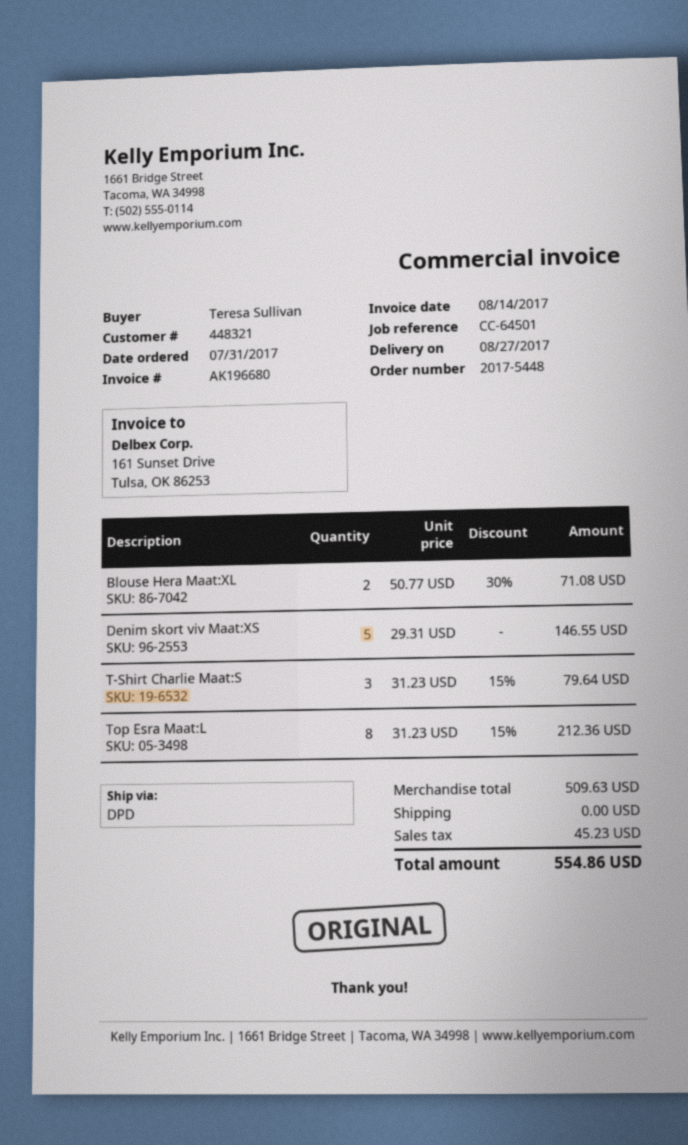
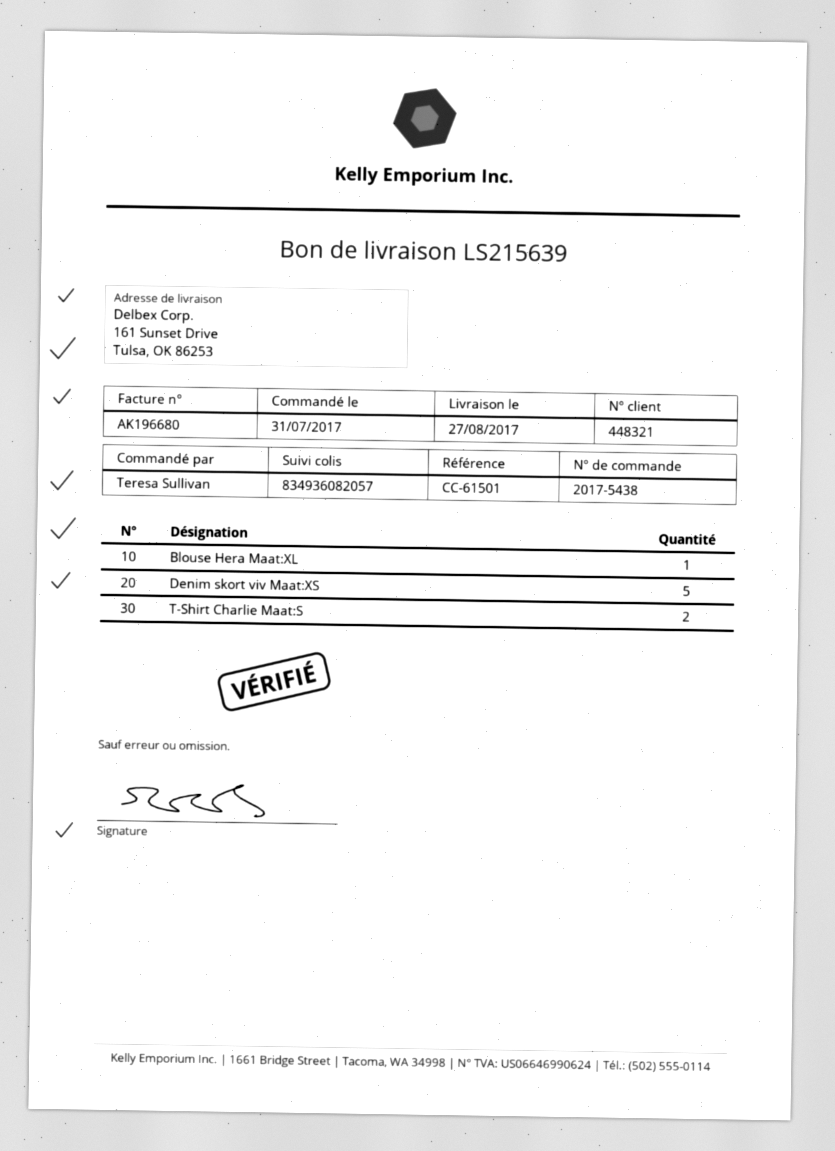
order number: 2017-5448 -> 2017-5438
reference: CC-64501 -> CC-61501
Blouse Hera Maat:XL: 2 -> 1
T-Shirt Charlie Maat:S: 3 -> 2
Top Esra Maat:L: 8 -> none

